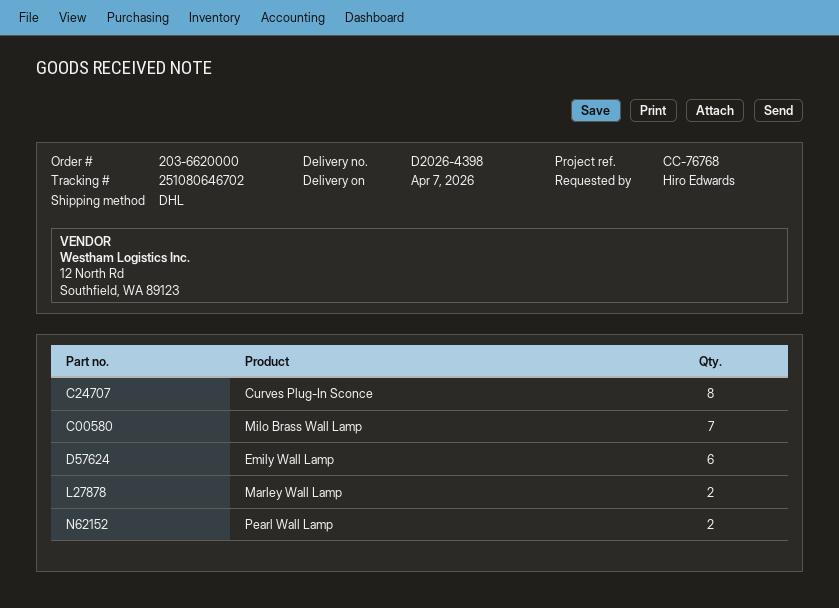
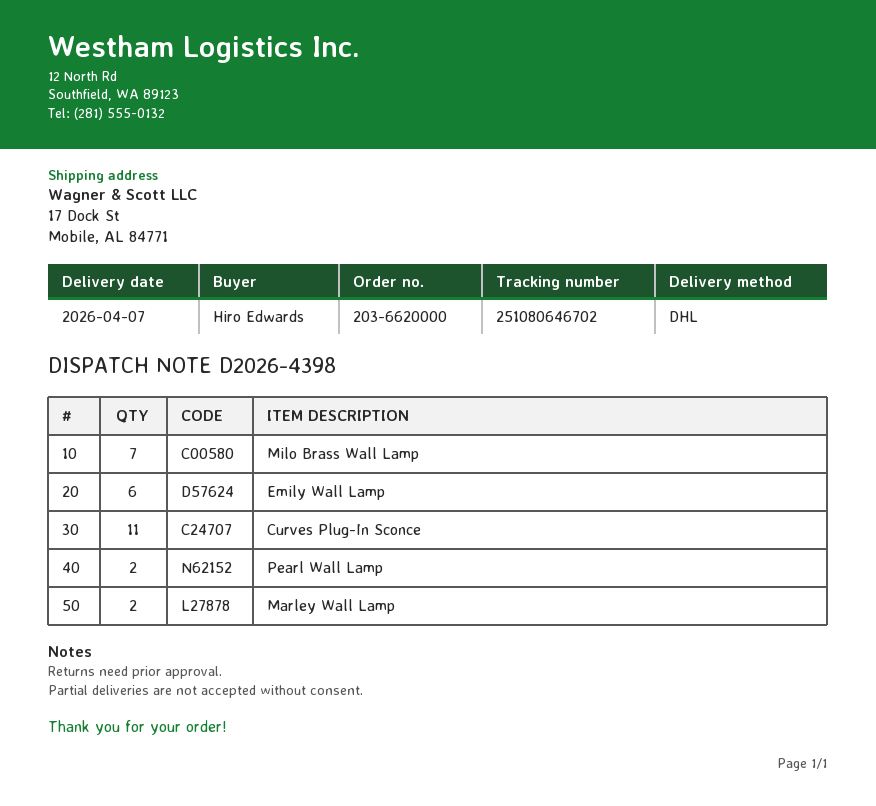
Curves Plug-In Sconce: 8 -> 11

